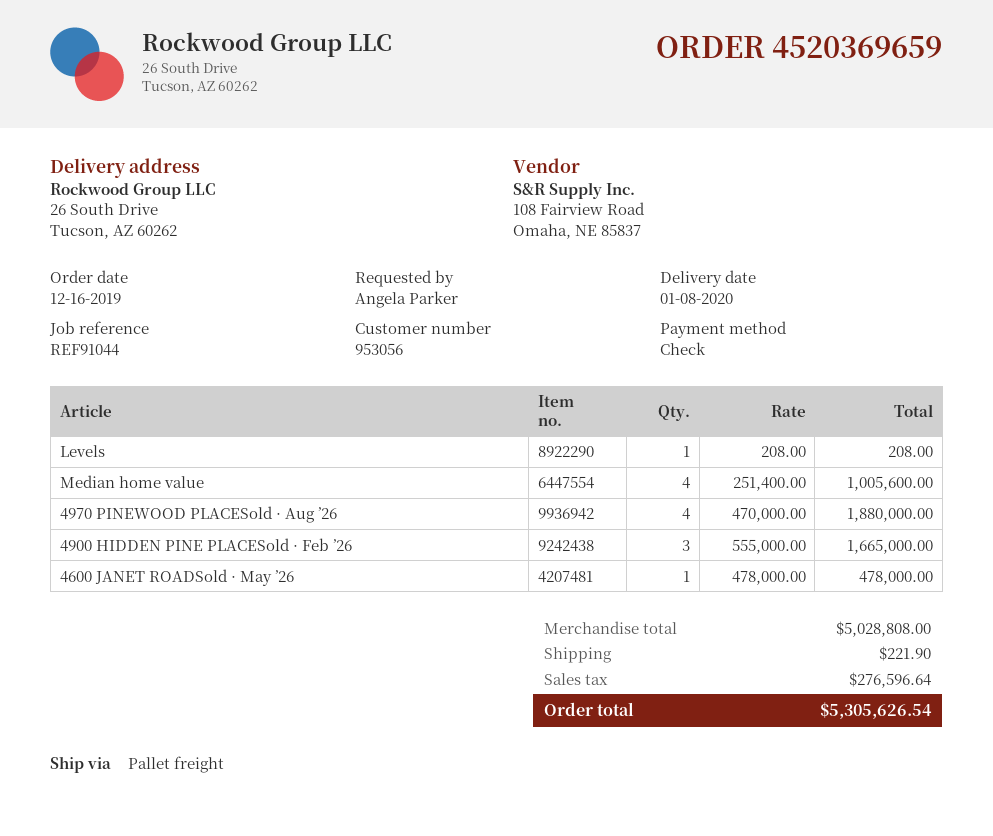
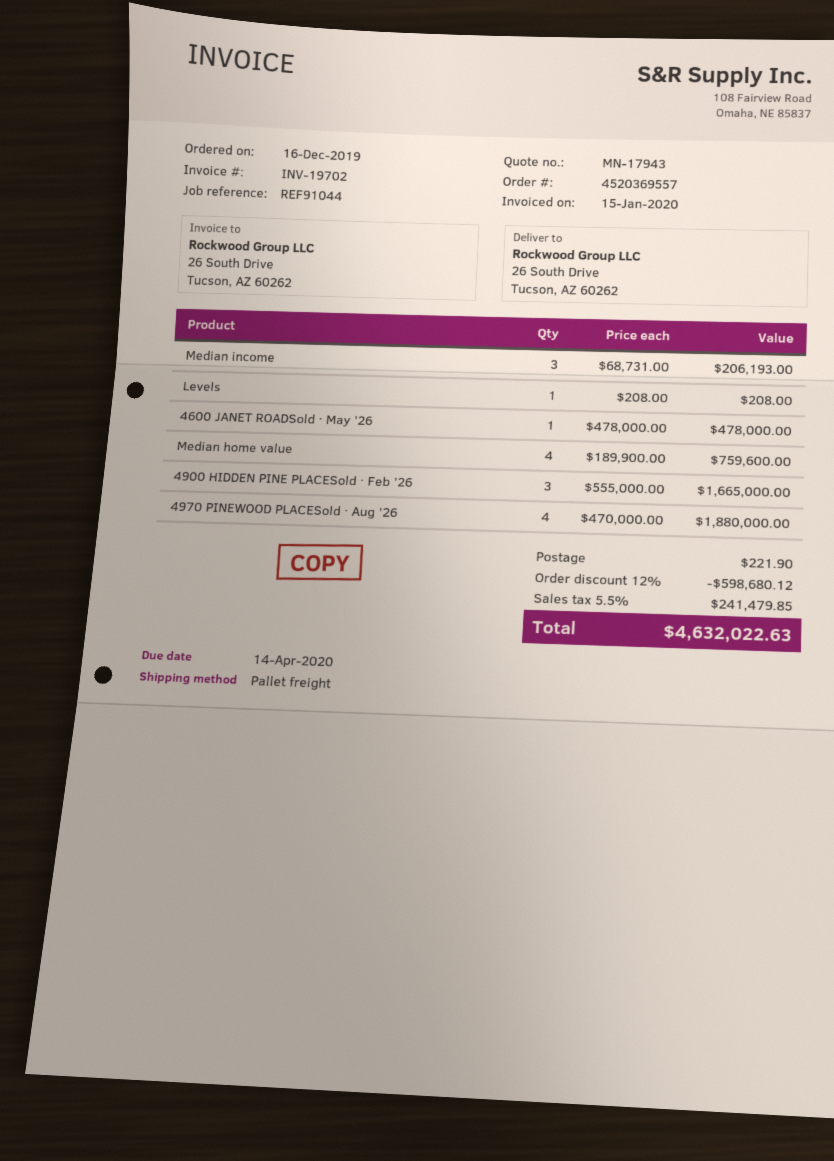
order number: 4520369659 -> 4520369557
Median home value: 4 x 251400.00 = 1005600.00 -> 4 x 189900.00 = 759600.00
Median income: none -> 3 x 68731.00 = 206193.00
discount: none -> 12% = 598680.12
tax: 276596.64 -> 241479.85
total: 5305626.54 -> 4632022.63

